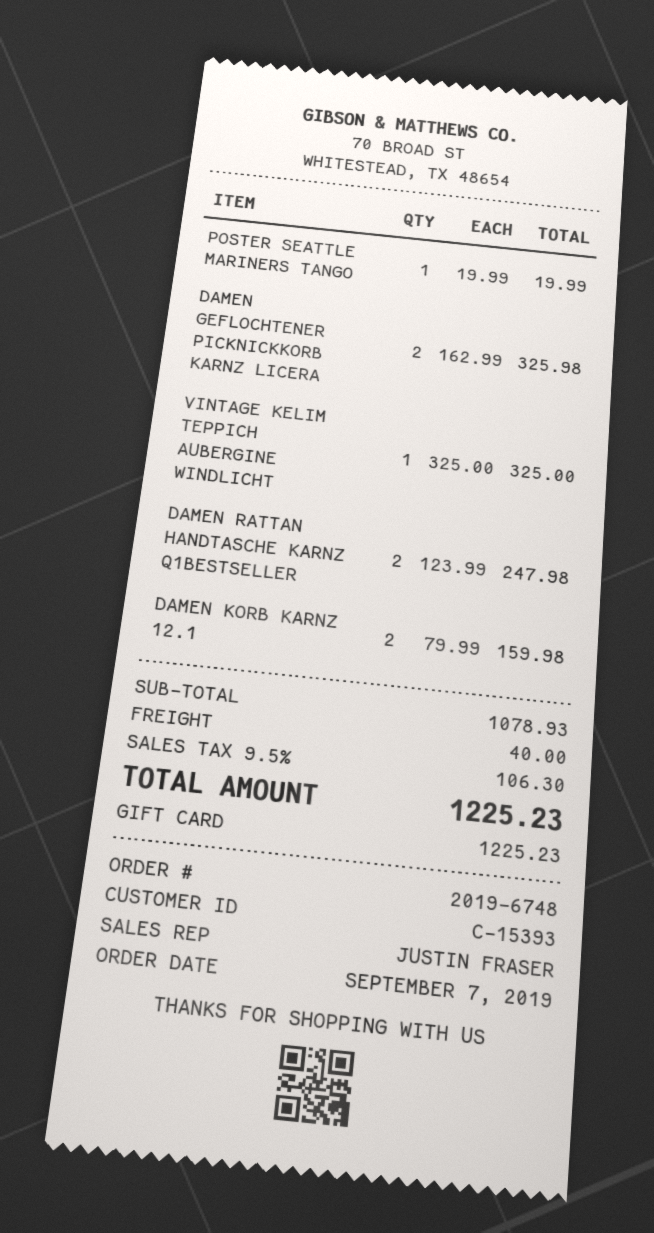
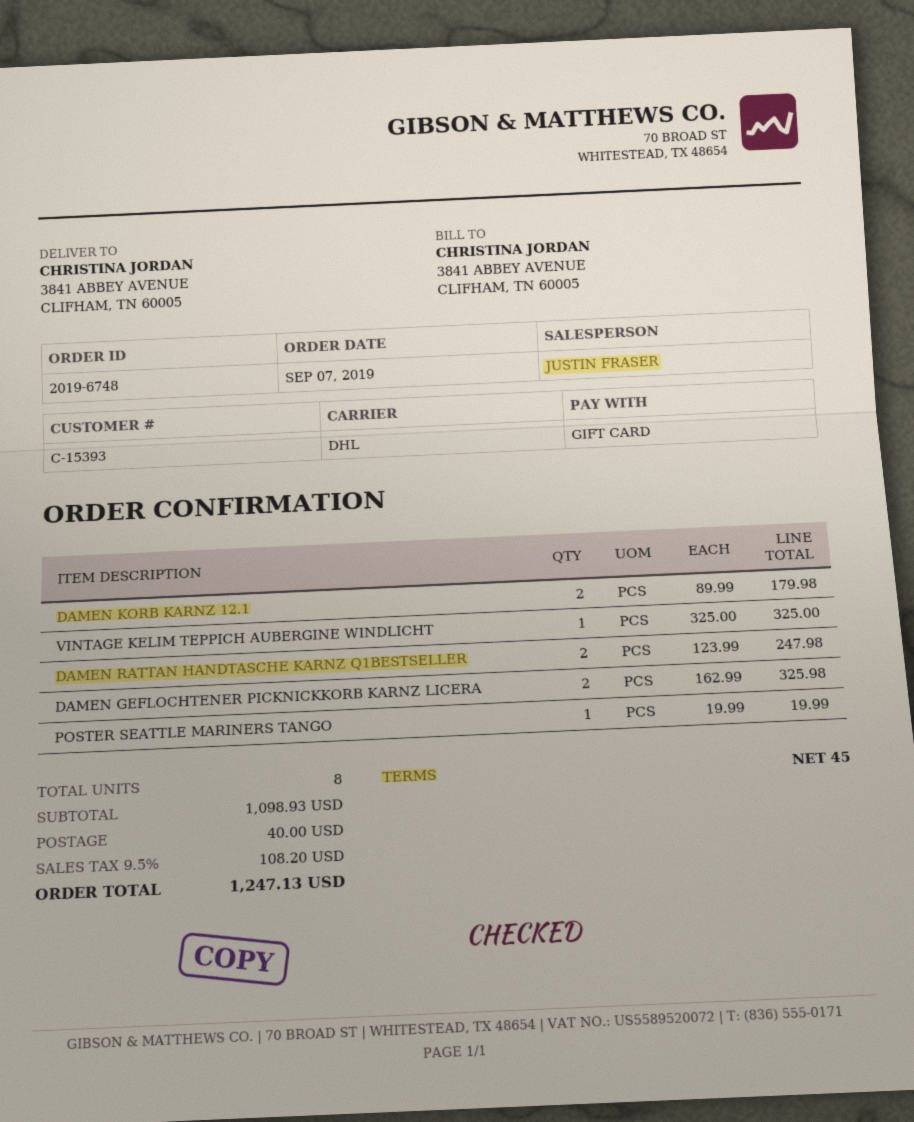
DAMEN KORB KARNZ 12.1: 2 x 79.99 = 159.98 -> 2 x 89.99 = 179.98
subtotal: 1078.93 -> 1098.93
tax: 9.5% = 106.30 -> 9.5% = 108.20
total: 1225.23 -> 1247.13

